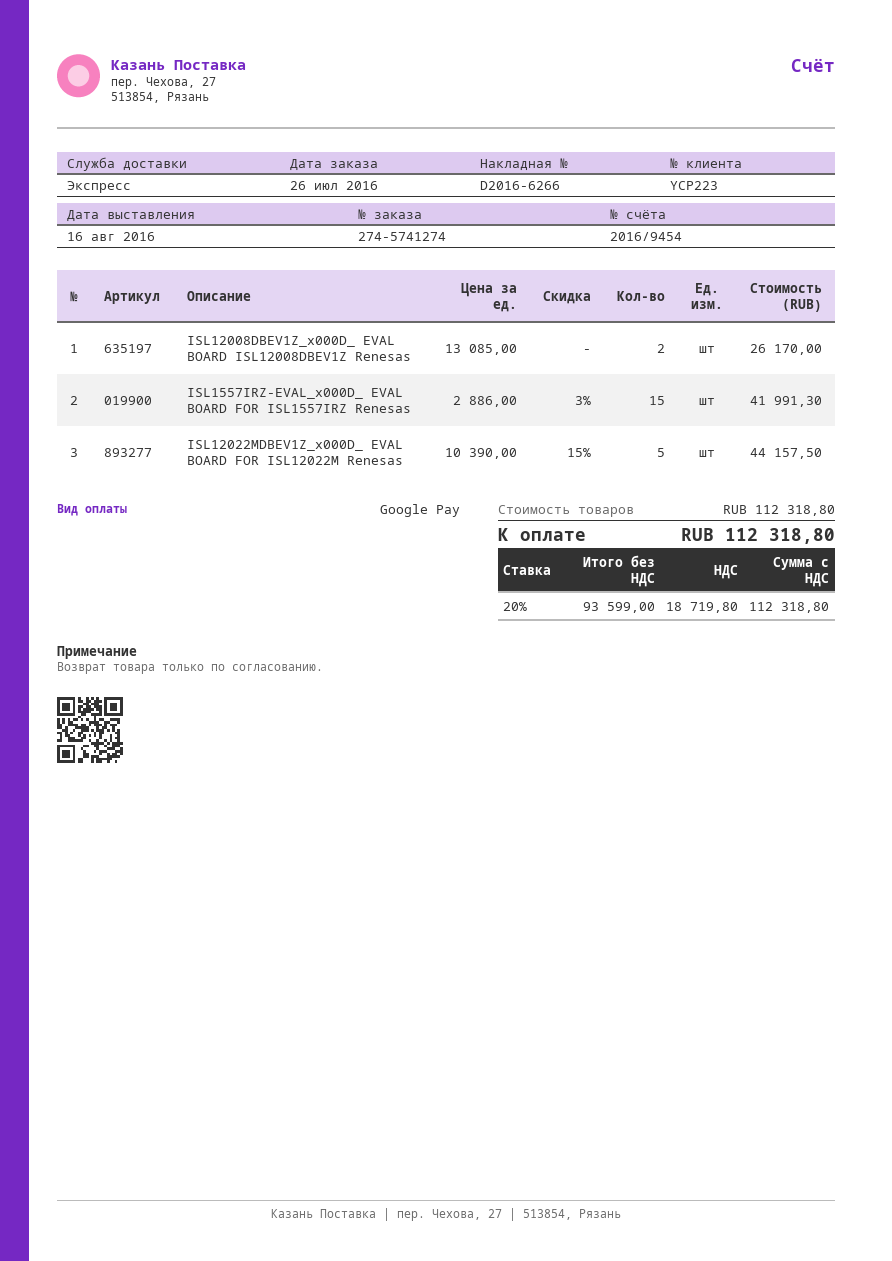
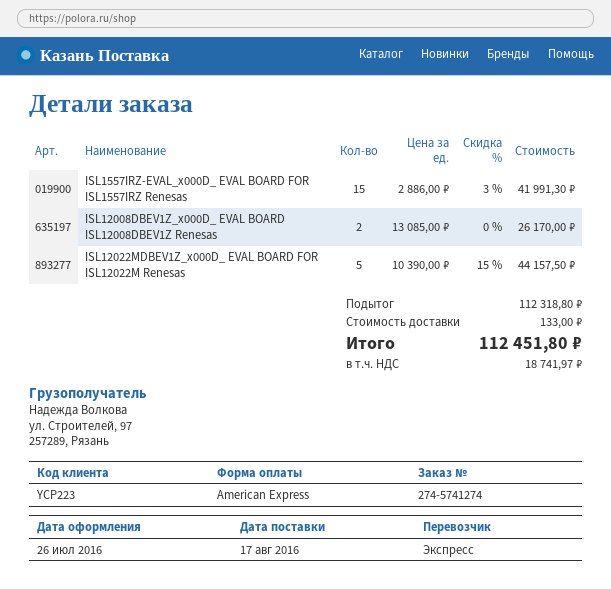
payment method: Google Pay -> American Express
shipping: none -> 133.00
tax: 18719.80 -> 18741.97
total: 112318.80 -> 112451.80

